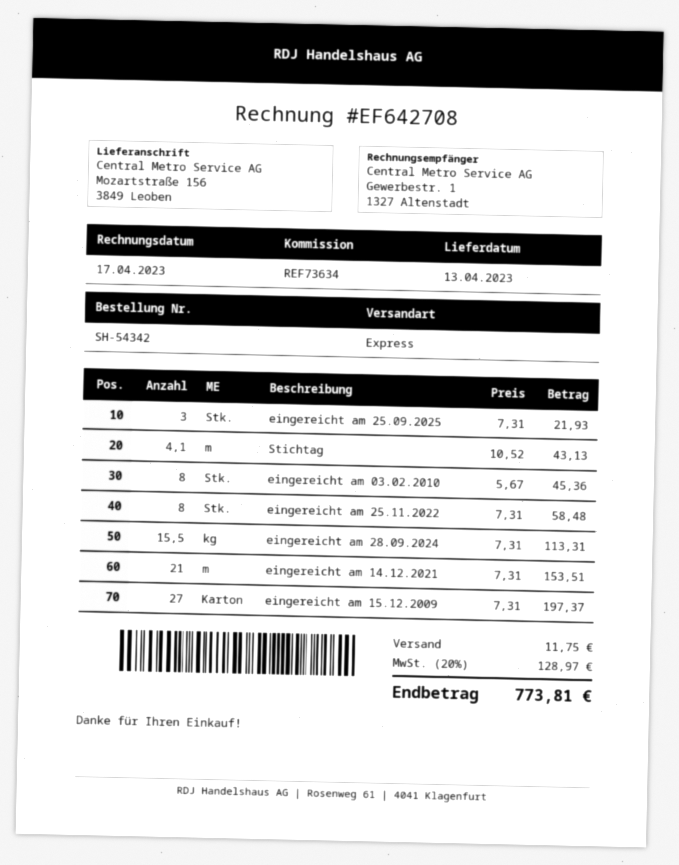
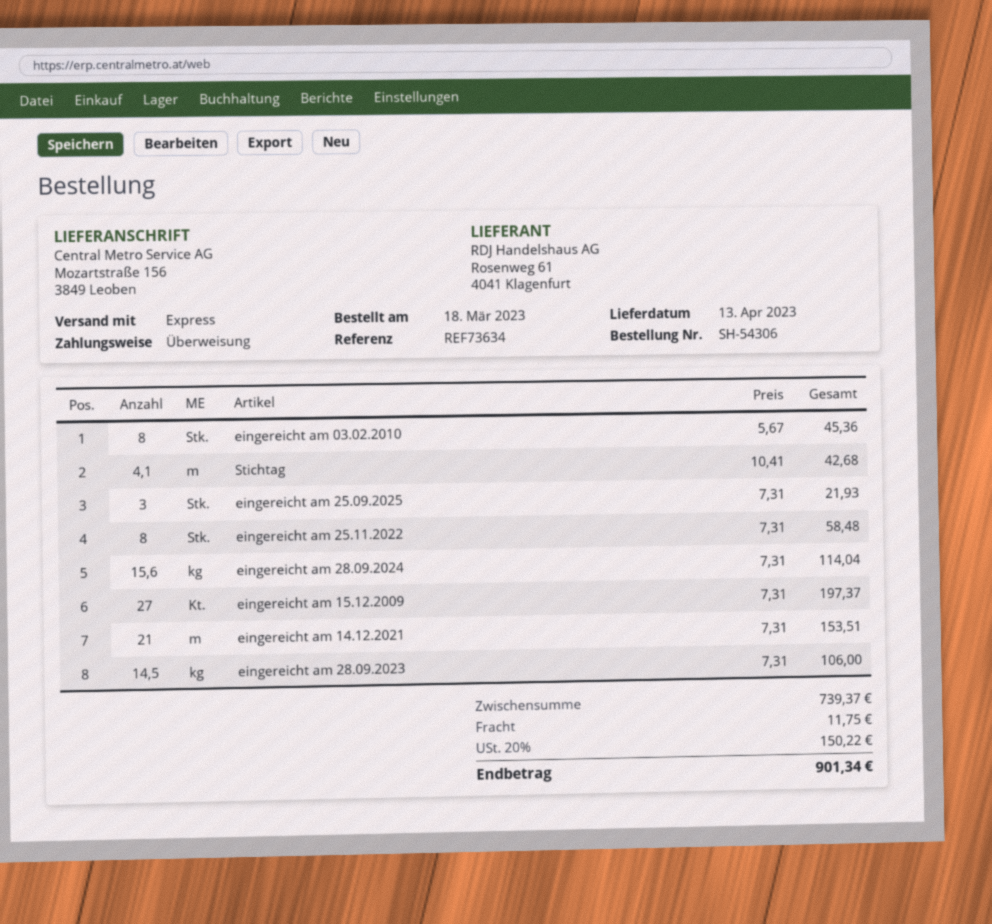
order number: SH-54342 -> SH-54306
Stichtag: 4.1 x 10.52 = 43.13 -> 4.1 x 10.41 = 42.68
eingereicht am 28.09.2024: 15.5 x 7.31 = 113.31 -> 15.6 x 7.31 = 114.04
eingereicht am 28.09.2023: none -> 14.5 x 7.31 = 106.00
tax: 20% = 128.97 -> 20% = 150.22
total: 773.81 -> 901.34

